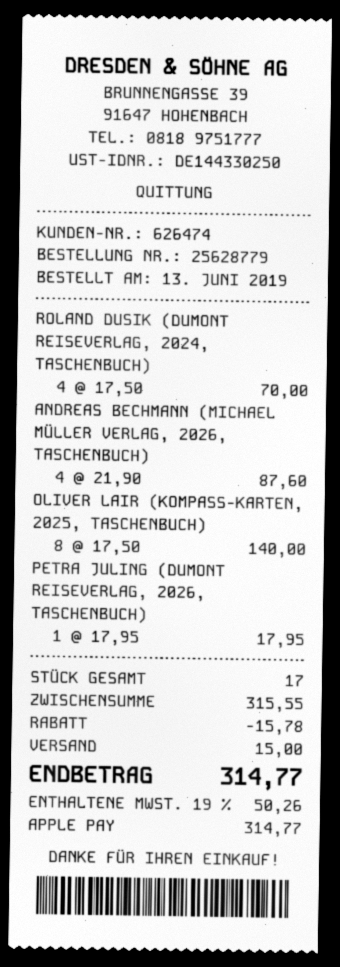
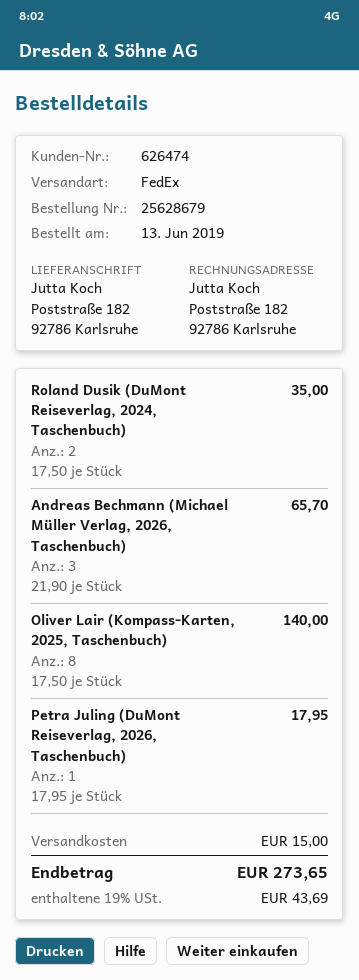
order number: 25628779 -> 25628679
ROLAND DUSIK (DUMONT REISEVERLAG, 2024, TASCHENBUCH): 4 x 17.50 = 70.00 -> 2 x 17.50 = 35.00
ANDREAS BECHMANN (MICHAEL MÜLLER VERLAG, 2026, TASCHENBUCH): 4 x 21.90 = 87.60 -> 3 x 21.90 = 65.70
discount: 15.78 -> none
tax: 19% = 50.26 -> 19% = 43.69
total: 314.77 -> 273.65

